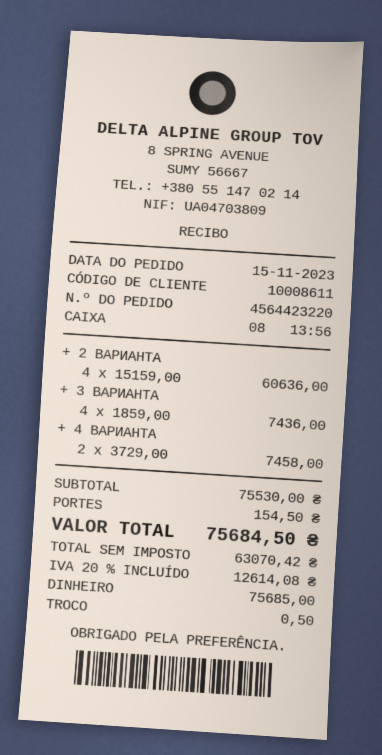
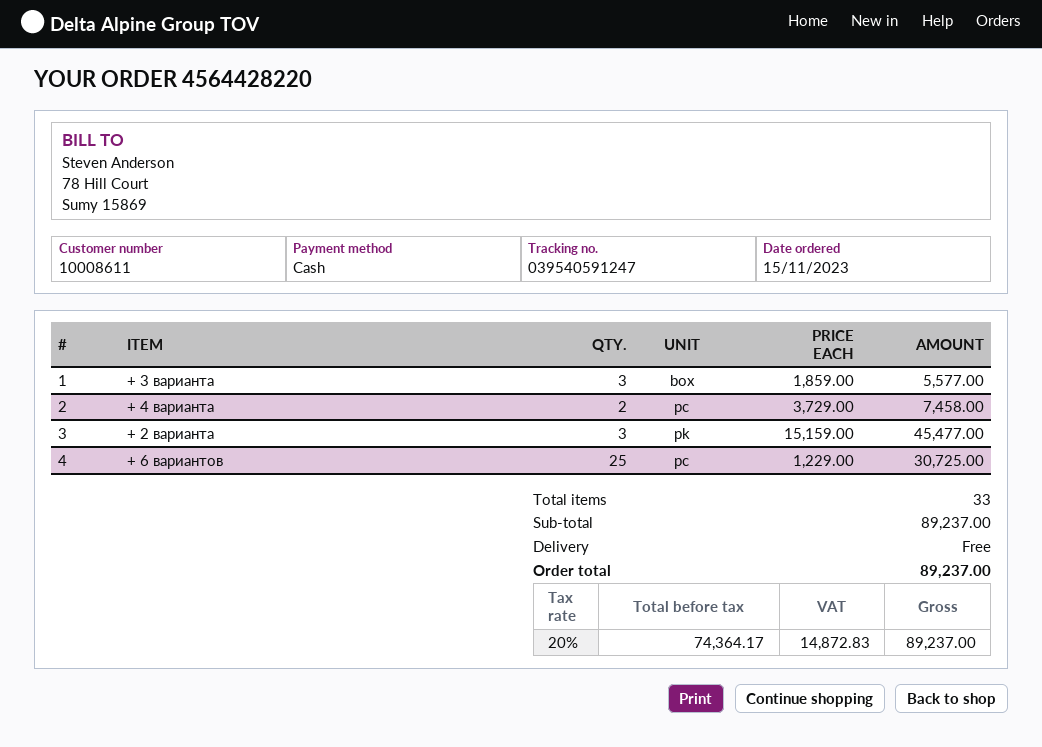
order number: 4564423220 -> 4564428220
+ 2 ВАРИАНТА: 4 x 15159.00 = 60636.00 -> 3 x 15159.00 = 45477.00
+ 3 ВАРИАНТА: 4 x 1859.00 = 7436.00 -> 3 x 1859.00 = 5577.00
+ 6 вариантов: none -> 25 x 1229.00 = 30725.00
subtotal: 75530.00 -> 89237.00
shipping: 154.50 -> 0.00
net: 63070.42 -> 74364.17
tax: 20% = 12614.08 -> 20% = 14872.83
total: 75684.50 -> 89237.00

